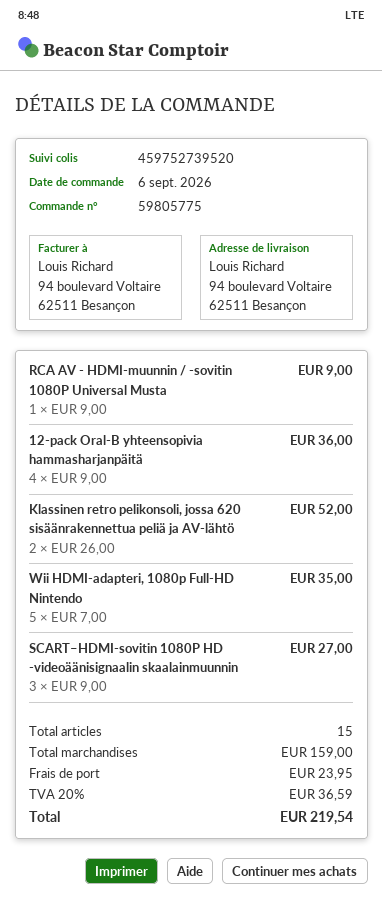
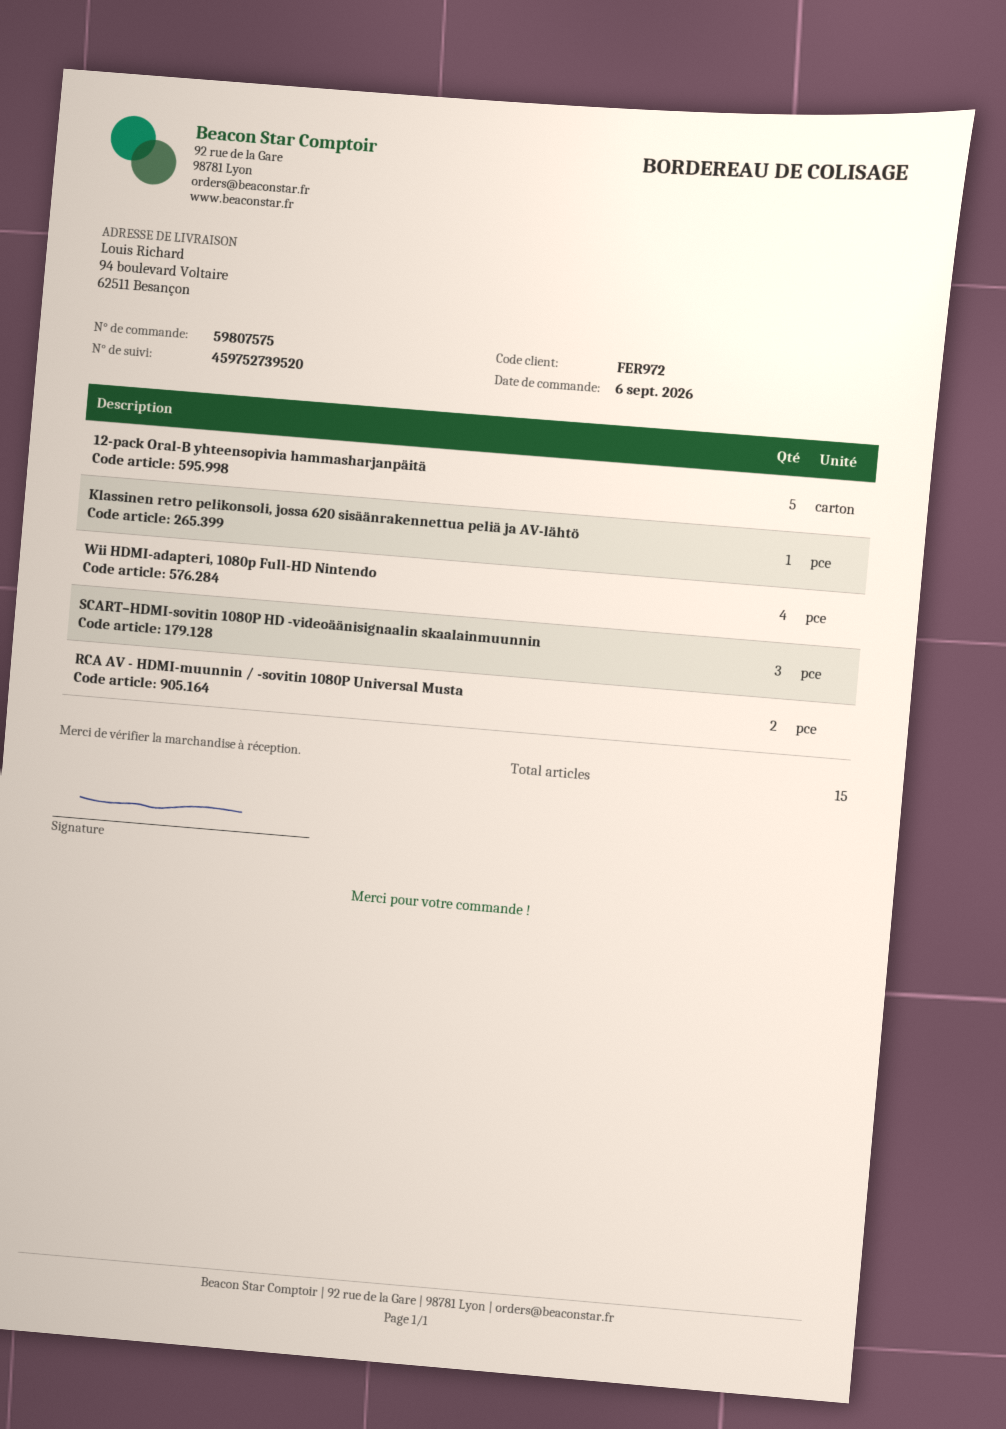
order number: 59805775 -> 59807575
RCA AV - HDMI-muunnin / -sovitin 1080P Universal Musta: 1 -> 2
12-pack Oral-B yhteensopivia hammasharjanpäitä: 4 -> 5
Klassinen retro pelikonsoli, jossa 620 sisäänrakennettua peliä ja AV-lähtö: 2 -> 1
Wii HDMI-adapteri, 1080p Full-HD Nintendo: 5 -> 4

